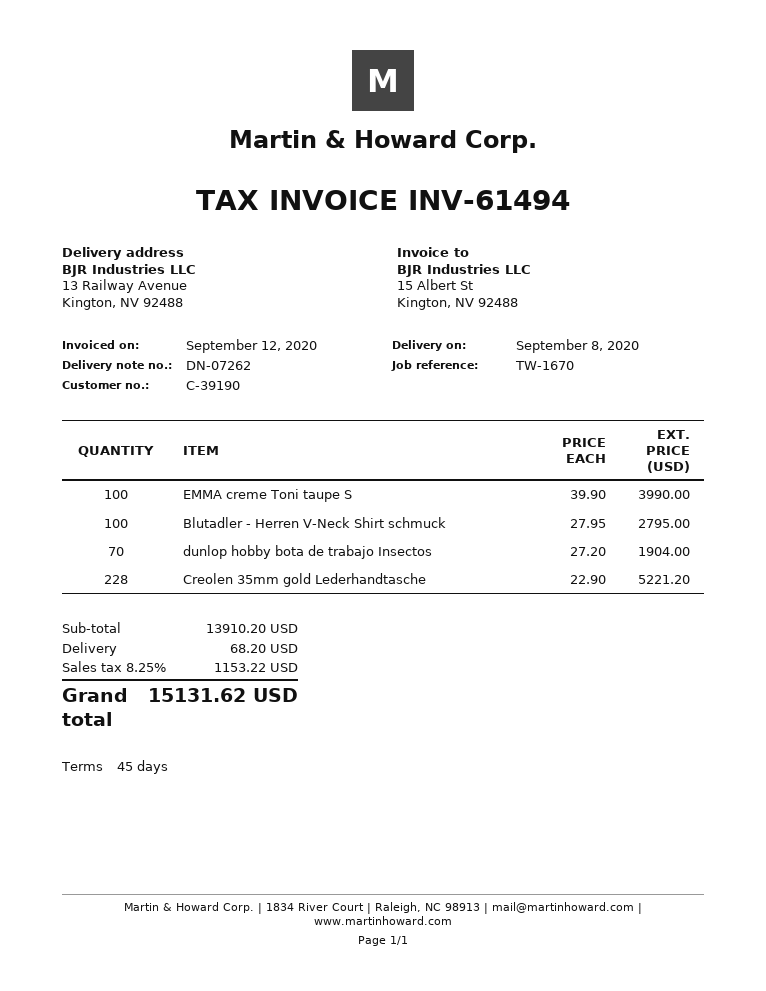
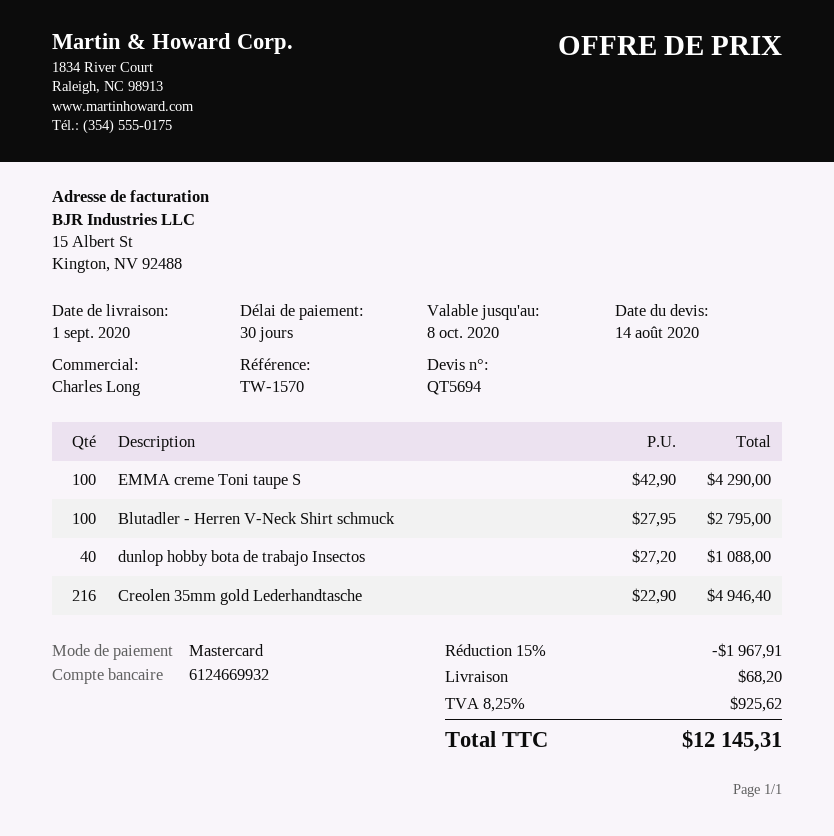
delivery date: 2020-09-08 -> 2020-09-01
payment terms: 45 days -> 30 days
reference: TW-1670 -> TW-1570
EMMA creme Toni taupe S: 100 x 39.90 = 3990.00 -> 100 x 42.90 = 4290.00
dunlop hobby bota de trabajo Insectos: 70 x 27.20 = 1904.00 -> 40 x 27.20 = 1088.00
Creolen 35mm gold Lederhandtasche: 228 x 22.90 = 5221.20 -> 216 x 22.90 = 4946.40
discount: none -> 15% = 1967.91
tax: 8.25% = 1153.22 -> 8.25% = 925.62
total: 15131.62 -> 12145.31

